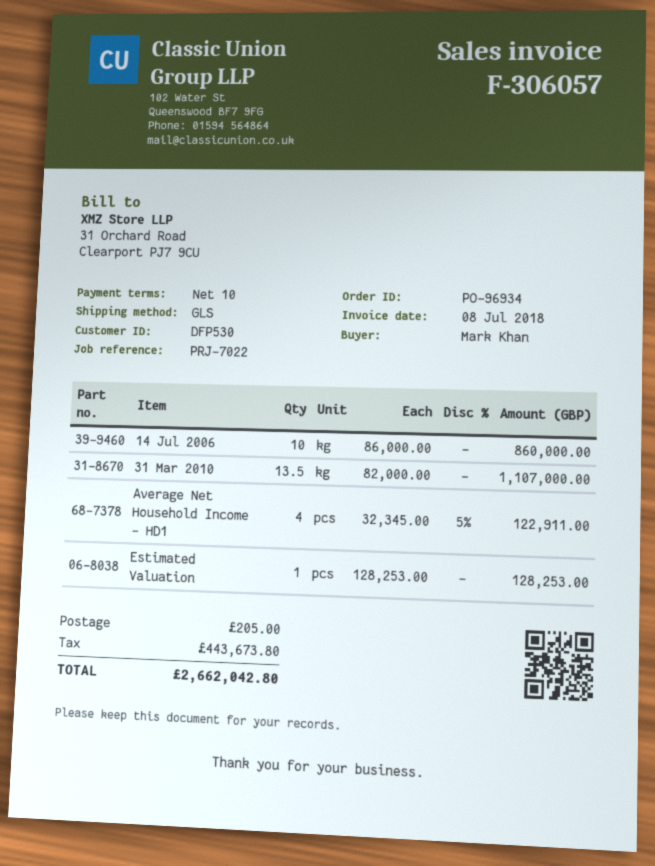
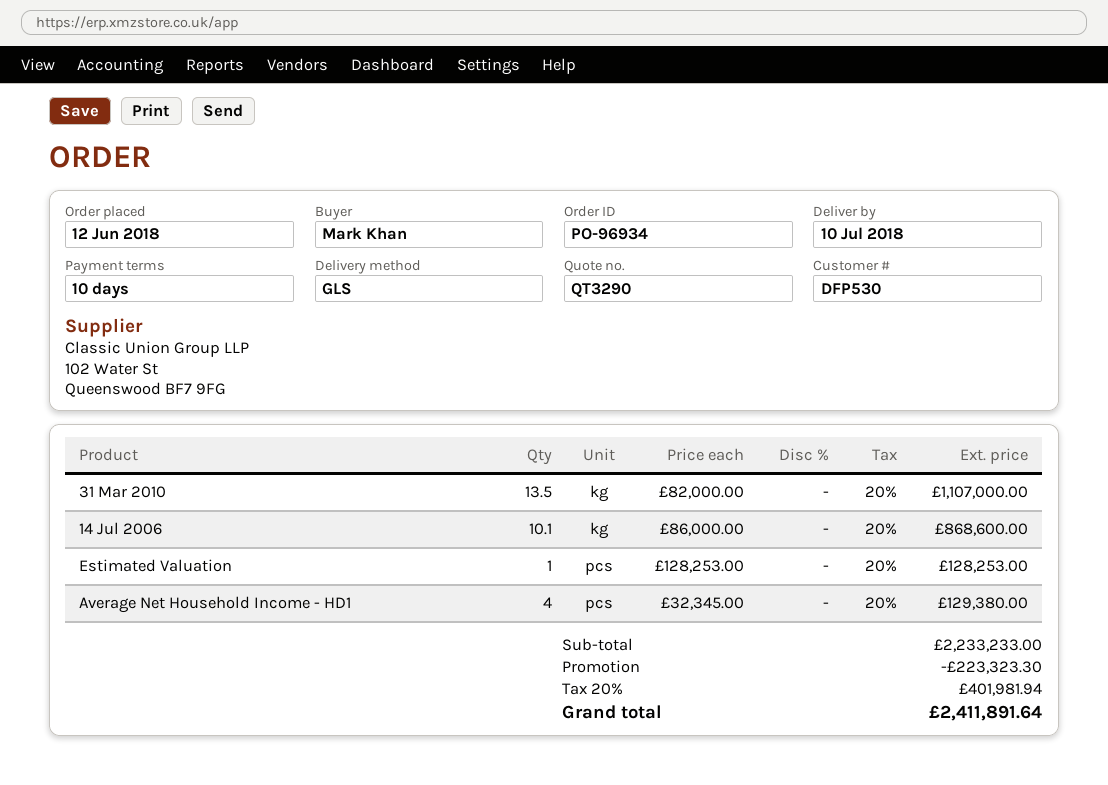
14 Jul 2006: 10 x 86000.00 = 860000.00 -> 10.1 x 86000.00 = 868600.00
Average Net Household Income - HD1: 4 x 32345.00 - 5% = 122911.00 -> 4 x 32345.00 = 129380.00
discount: none -> 223323.30
shipping: 205.00 -> none
tax: 443673.80 -> 401981.94
total: 2662042.80 -> 2411891.64

